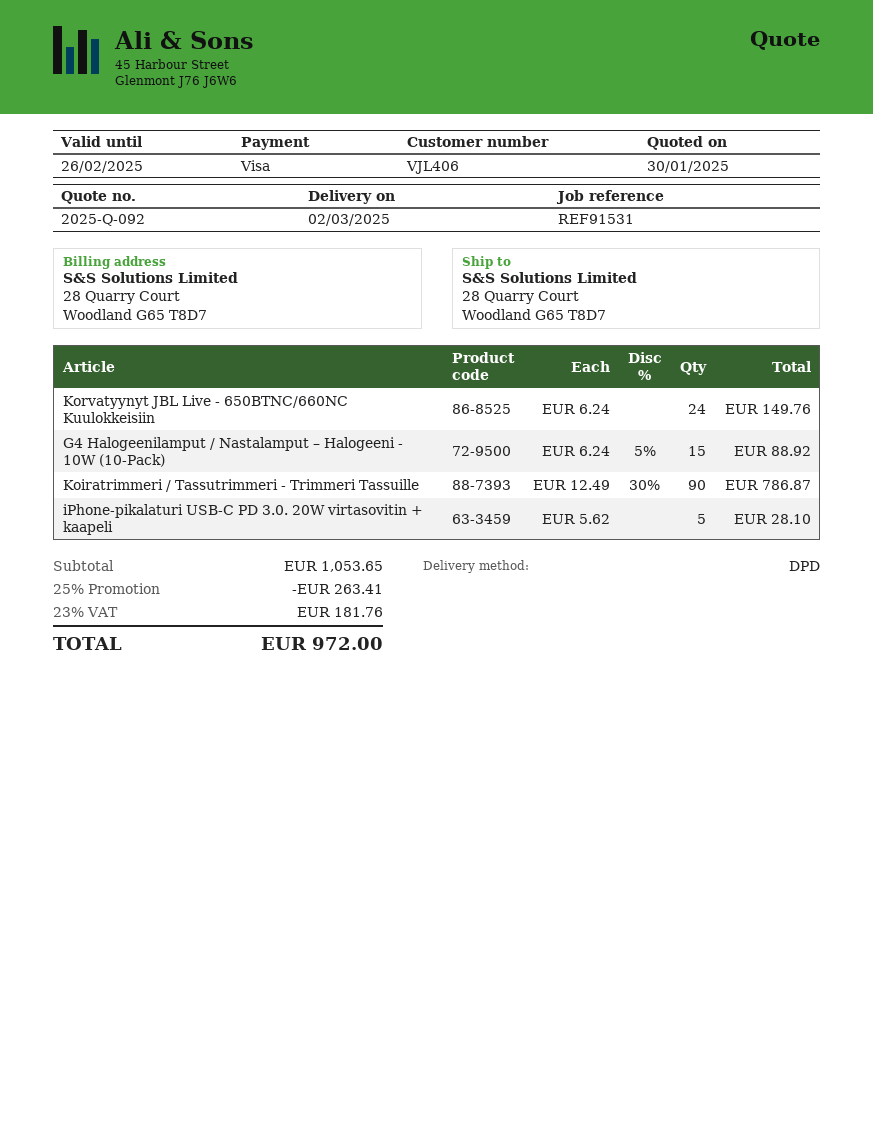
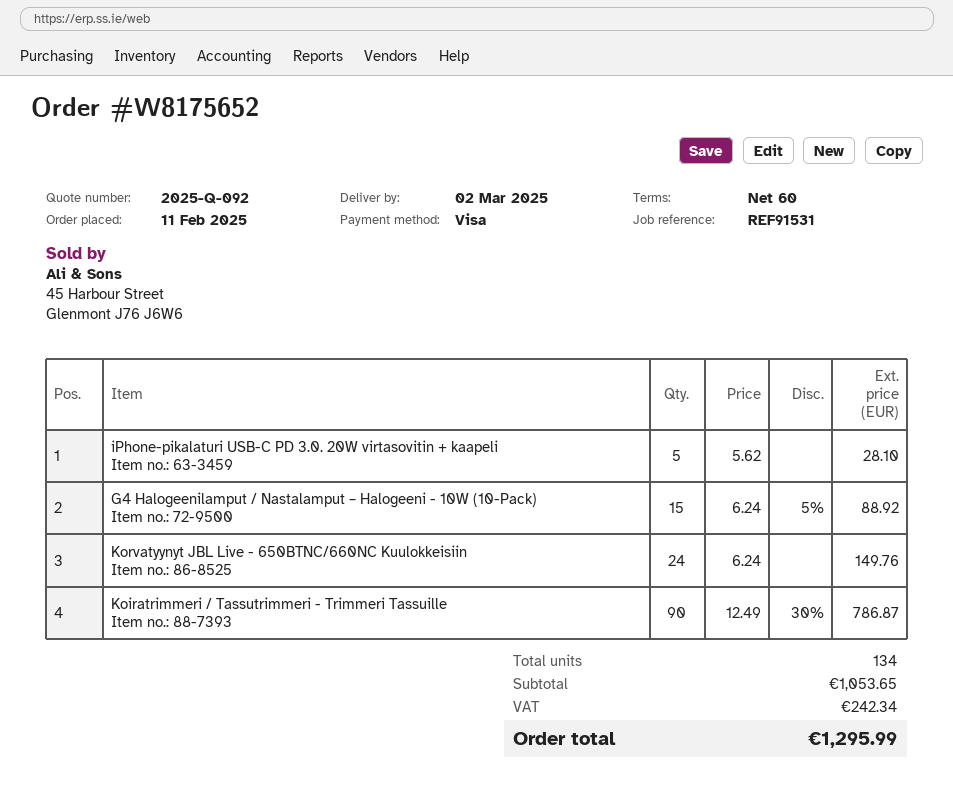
discount: 25% = 263.41 -> none
tax: 181.76 -> 242.34
total: 972.00 -> 1295.99

